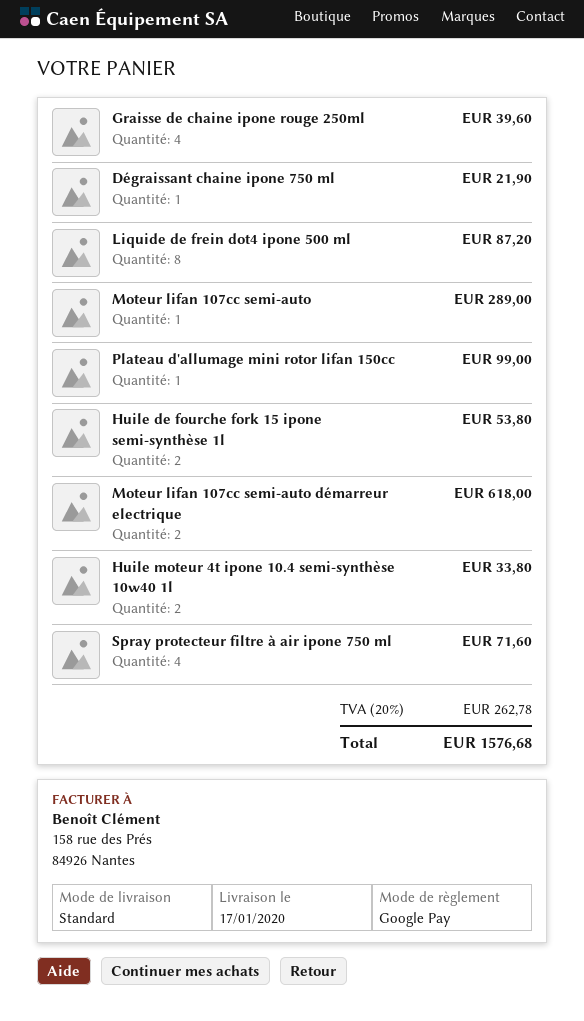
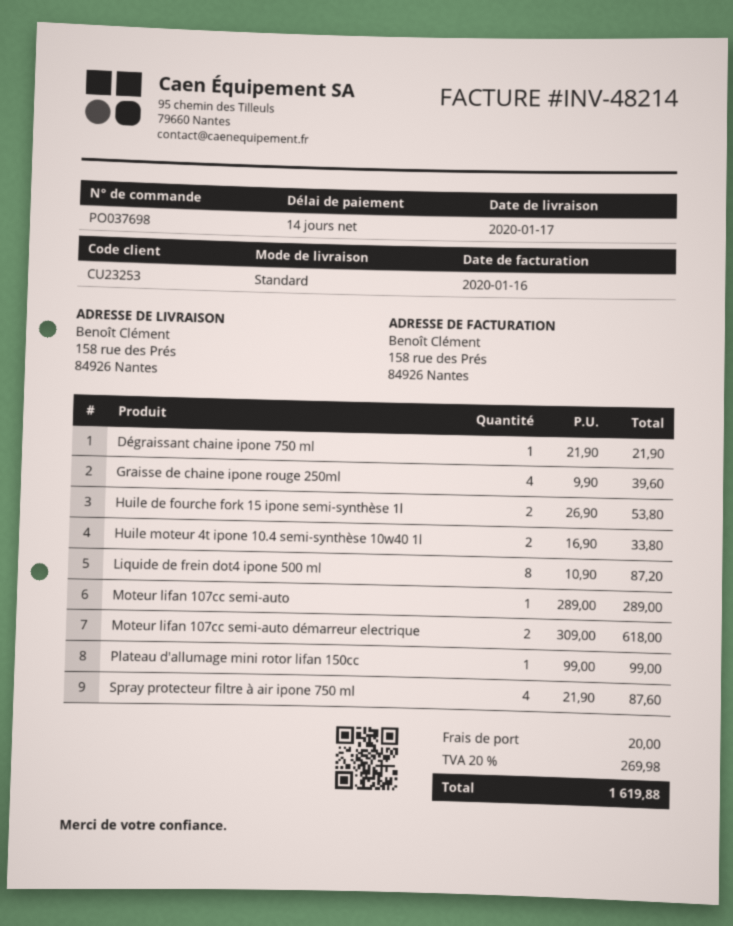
Spray protecteur filtre à air ipone 750 ml: 4 for 71.60 -> 4 for 87.60
shipping: none -> 20.00
tax: 20% = 262.78 -> 20% = 269.98
total: 1576.68 -> 1619.88

